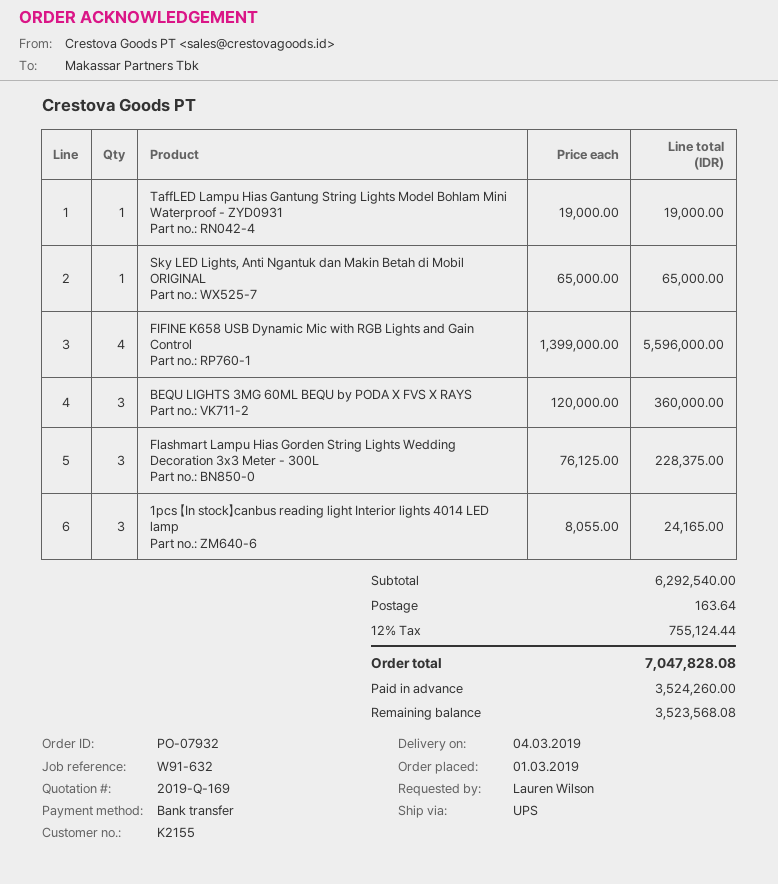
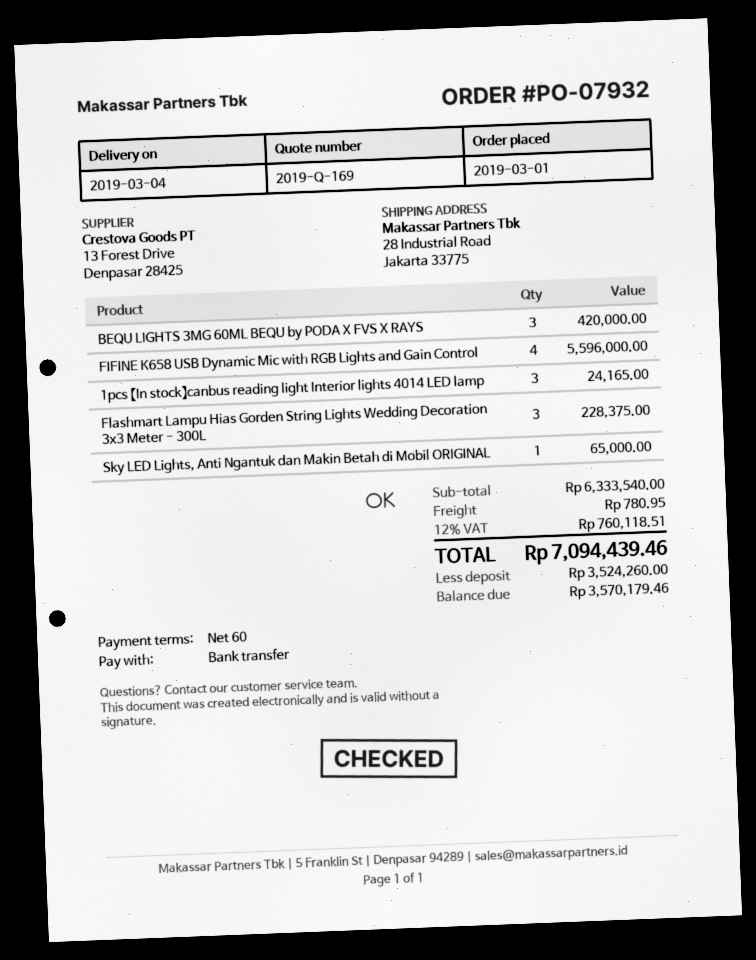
TaffLED Lampu Hias Gantung String Lights Model Bohlam Mini Waterproof - ZYD0931: 1 for 19000.00 -> none
BEQU LIGHTS 3MG 60ML BEQU by PODA X FVS X RAYS: 3 for 360000.00 -> 3 for 420000.00
subtotal: 6292540.00 -> 6333540.00
shipping: 163.64 -> 780.95
tax: 12% = 755124.44 -> 12% = 760118.51
total: 7047828.08 -> 7094439.46
balance: 3523568.08 -> 3570179.46

